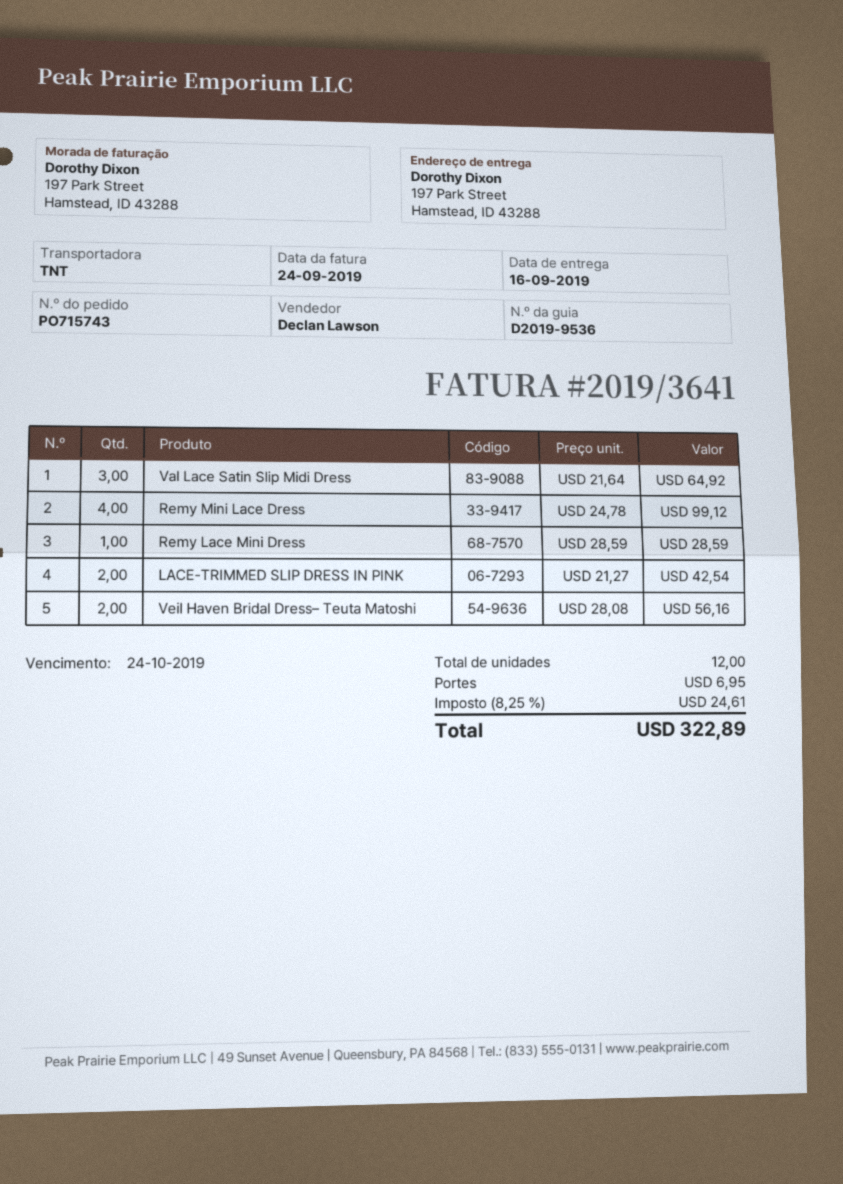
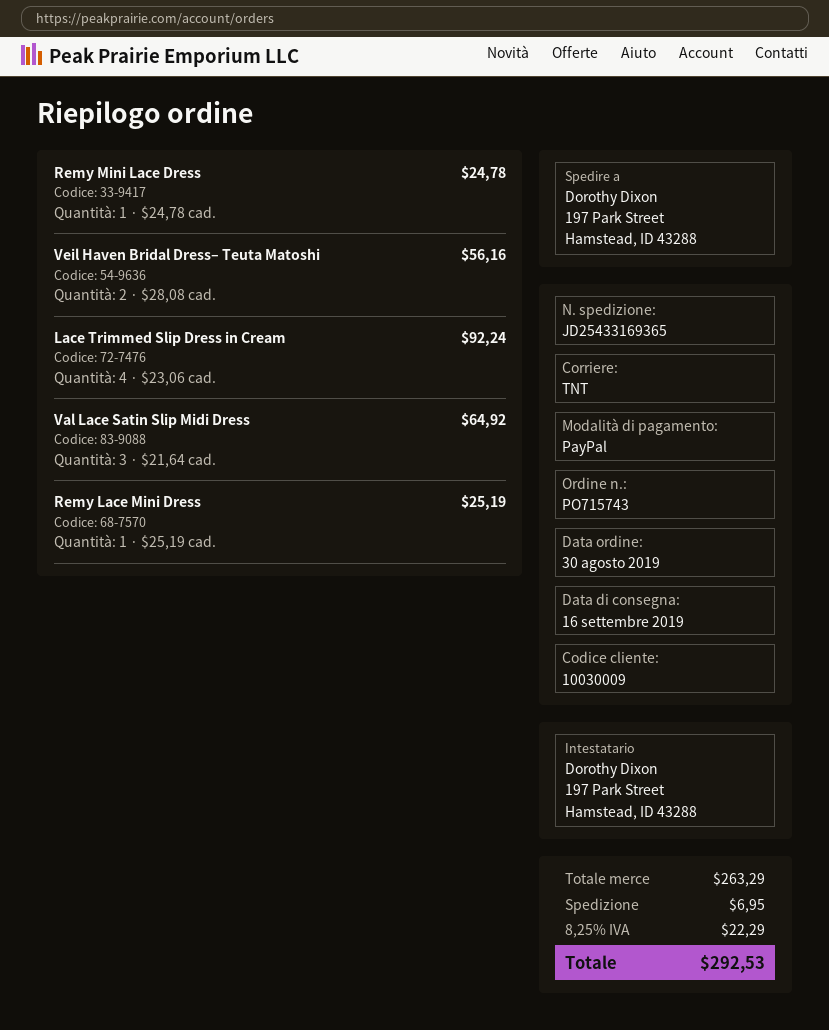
Remy Mini Lace Dress: 4 x 24.78 = 99.12 -> 1 x 24.78 = 24.78
Remy Lace Mini Dress: 1 x 28.59 = 28.59 -> 1 x 25.19 = 25.19
LACE-TRIMMED SLIP DRESS IN PINK: 2 x 21.27 = 42.54 -> none
Lace Trimmed Slip Dress in Cream: none -> 4 x 23.06 = 92.24
tax: 8.25% = 24.61 -> 8.25% = 22.29
total: 322.89 -> 292.53

